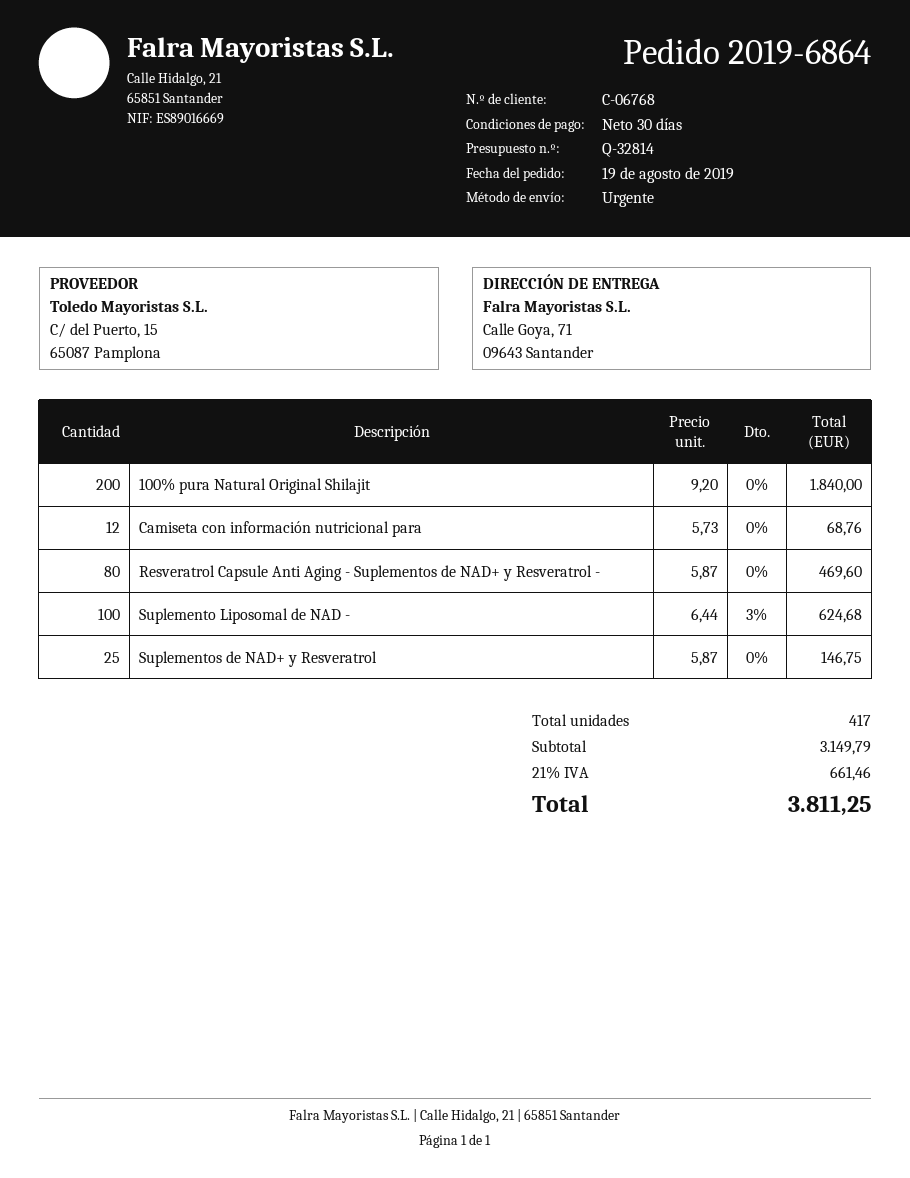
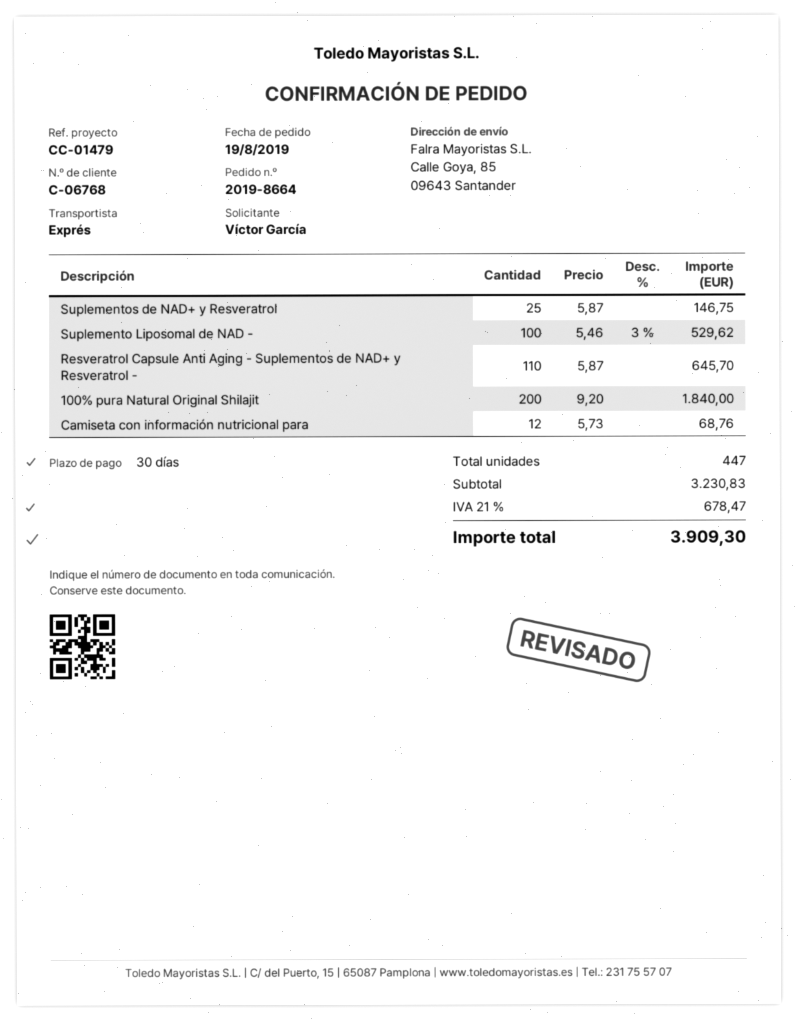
order number: 2019-6864 -> 2019-8664
ship to: Calle Goya, 71, 09643 Santander -> Calle Goya, 85, 09643 Santander
Resveratrol Capsule Anti Aging - Suplementos de NAD+ y Resveratrol -: 80 x 5.87 = 469.60 -> 110 x 5.87 = 645.70
Suplemento Liposomal de NAD -: 100 x 6.44 - 3% = 624.68 -> 100 x 5.46 - 3% = 529.62
total quantity: 417 -> 447
subtotal: 3149.79 -> 3230.83
tax: 21% = 661.46 -> 21% = 678.47
total: 3811.25 -> 3909.30

